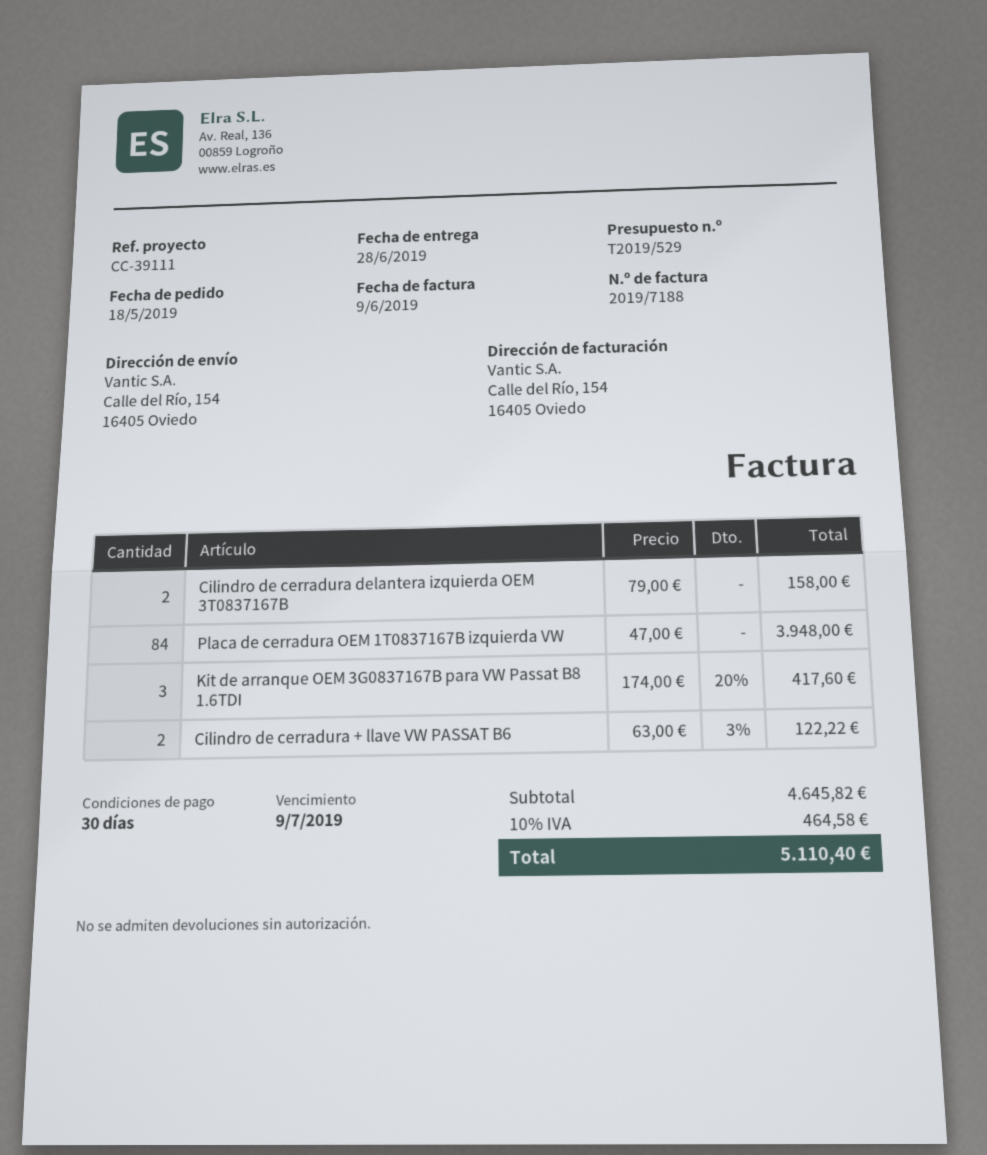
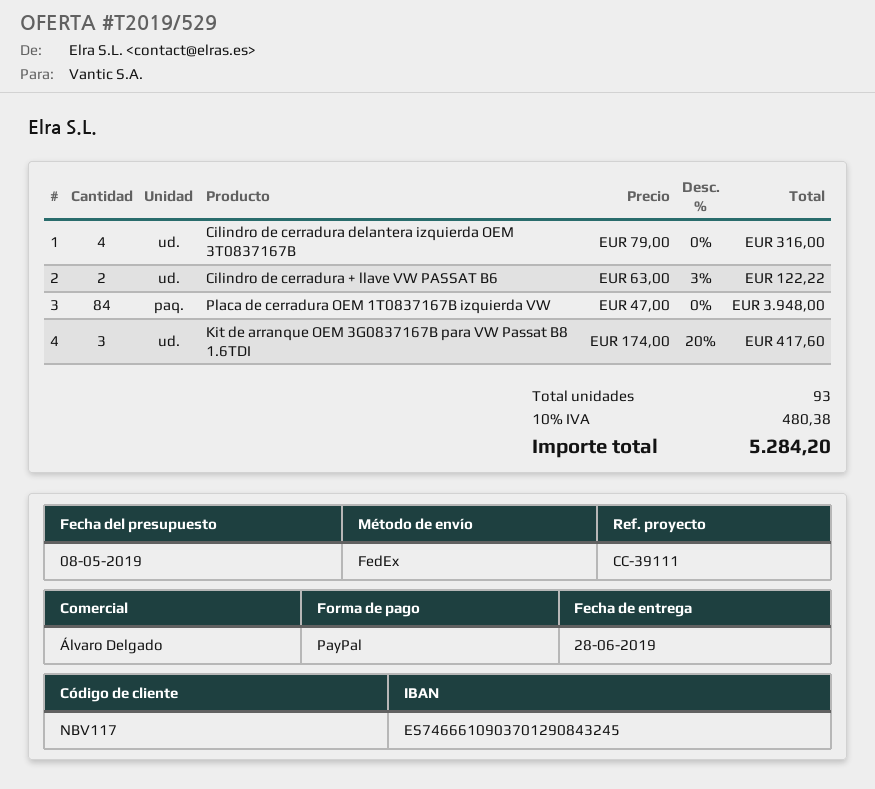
Cilindro de cerradura delantera izquierda OEM 3T0837167B: 2 x 79.00 = 158.00 -> 4 x 79.00 = 316.00
tax: 10% = 464.58 -> 10% = 480.38
total: 5110.40 -> 5284.20

